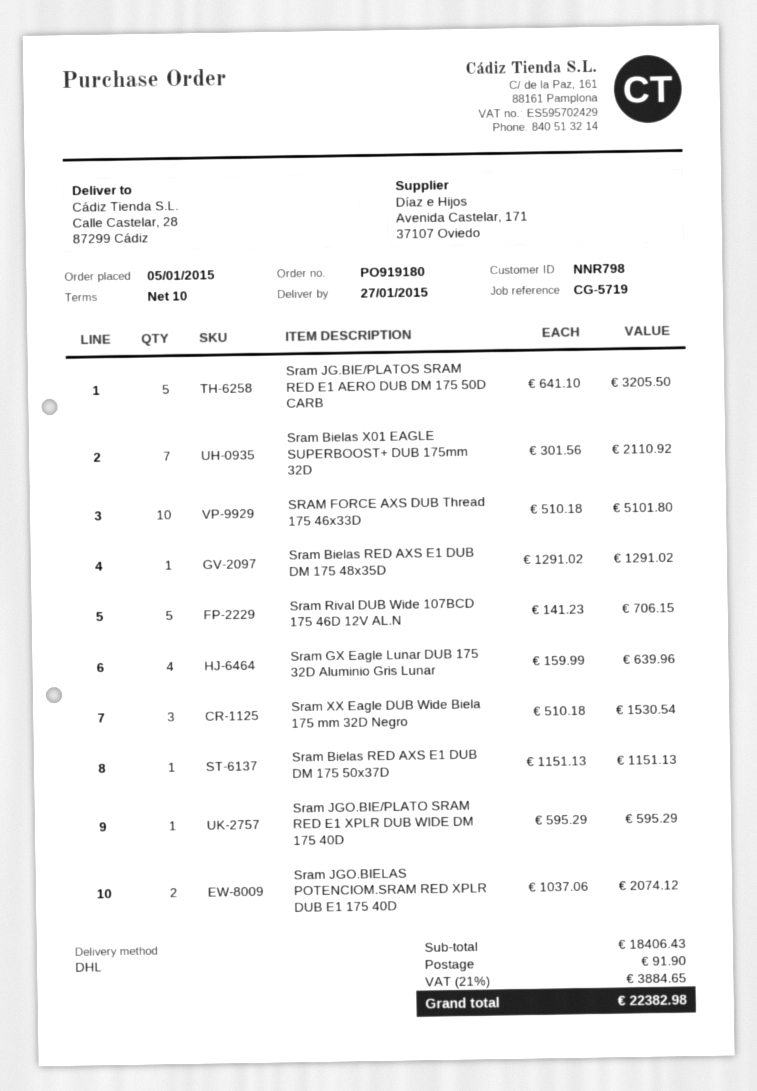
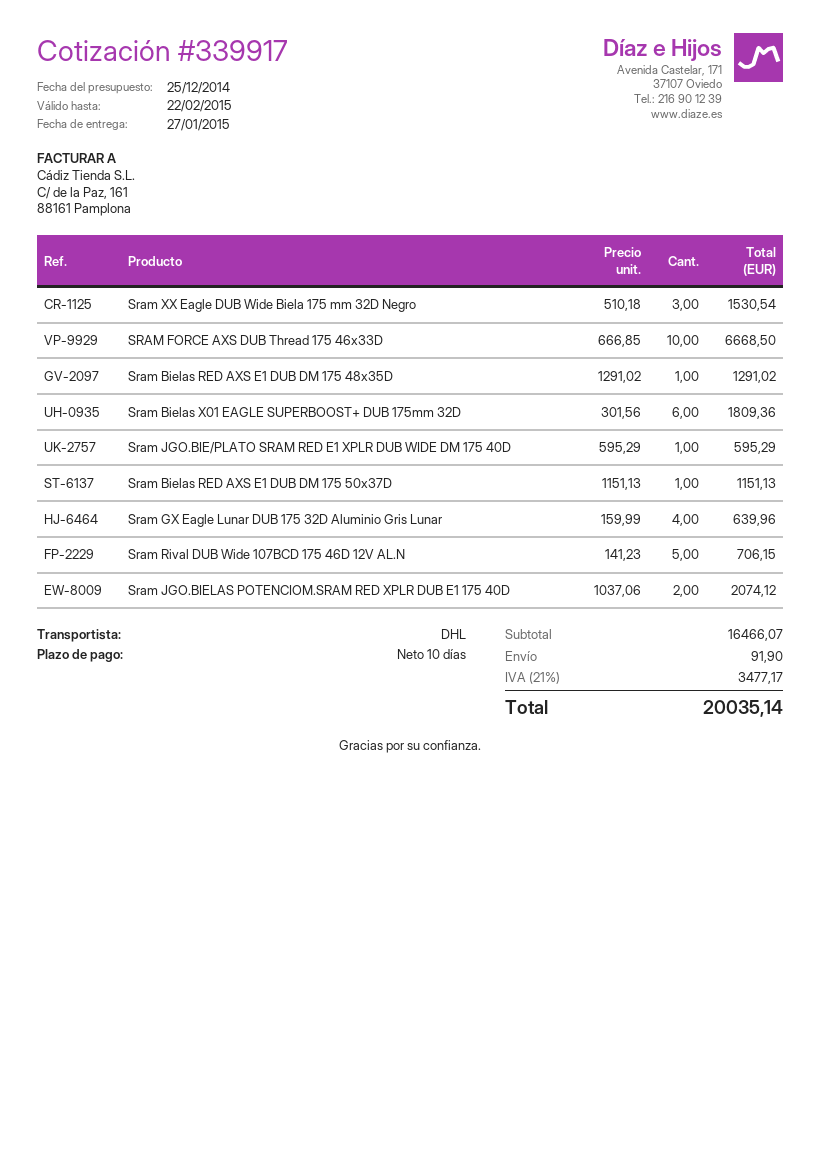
Sram JG.BIE/PLATOS SRAM RED E1 AERO DUB DM 175 50D CARB: 5 x 641.10 = 3205.50 -> none
Sram Bielas X01 EAGLE SUPERBOOST+ DUB 175mm 32D: 7 x 301.56 = 2110.92 -> 6 x 301.56 = 1809.36
SRAM FORCE AXS DUB Thread 175 46x33D: 10 x 510.18 = 5101.80 -> 10 x 666.85 = 6668.50
subtotal: 18406.43 -> 16466.07
tax: 21% = 3884.65 -> 21% = 3477.17
total: 22382.98 -> 20035.14

